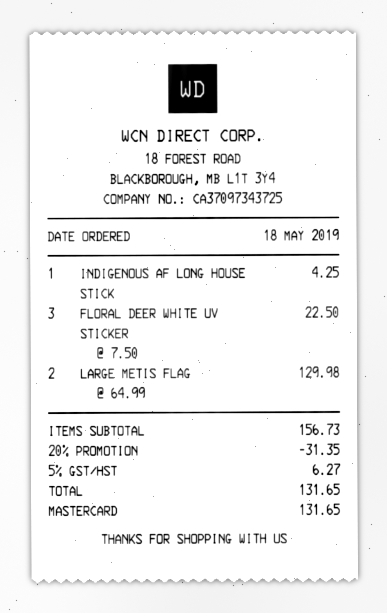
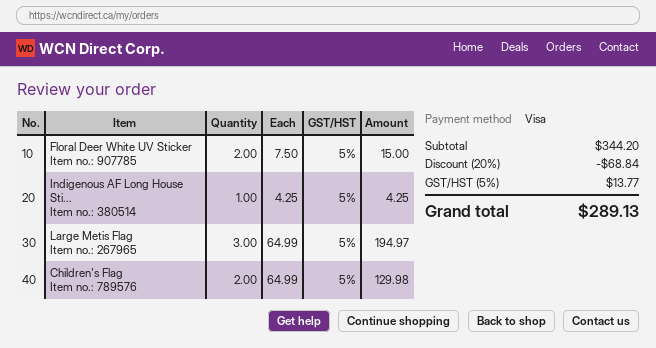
payment method: Mastercard -> Visa
FLORAL DEER WHITE UV STICKER: 3 x 7.50 = 22.50 -> 2 x 7.50 = 15.00
LARGE METIS FLAG: 2 x 64.99 = 129.98 -> 3 x 64.99 = 194.97
Children's Flag: none -> 2 x 64.99 = 129.98
subtotal: 156.73 -> 344.20
discount: 20% = 31.35 -> 20% = 68.84
tax: 5% = 6.27 -> 5% = 13.77
total: 131.65 -> 289.13

